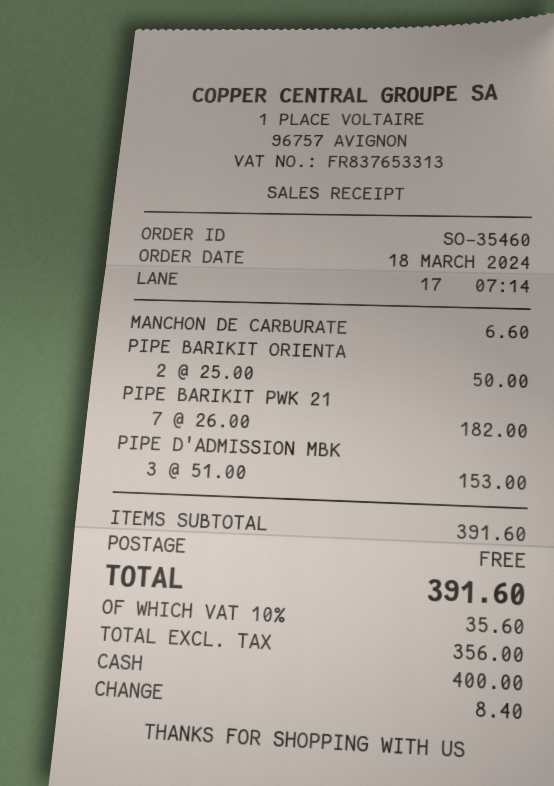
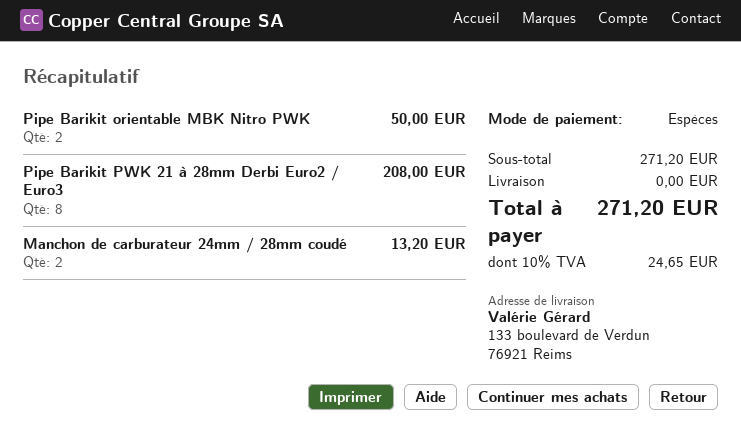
MANCHON DE CARBURATE: 1 for 6.60 -> 2 for 13.20
PIPE BARIKIT PWK 21: 7 for 182.00 -> 8 for 208.00
PIPE D'ADMISSION MBK: 3 for 153.00 -> none
subtotal: 391.60 -> 271.20
tax: 10% = 35.60 -> 10% = 24.65
total: 391.60 -> 271.20

